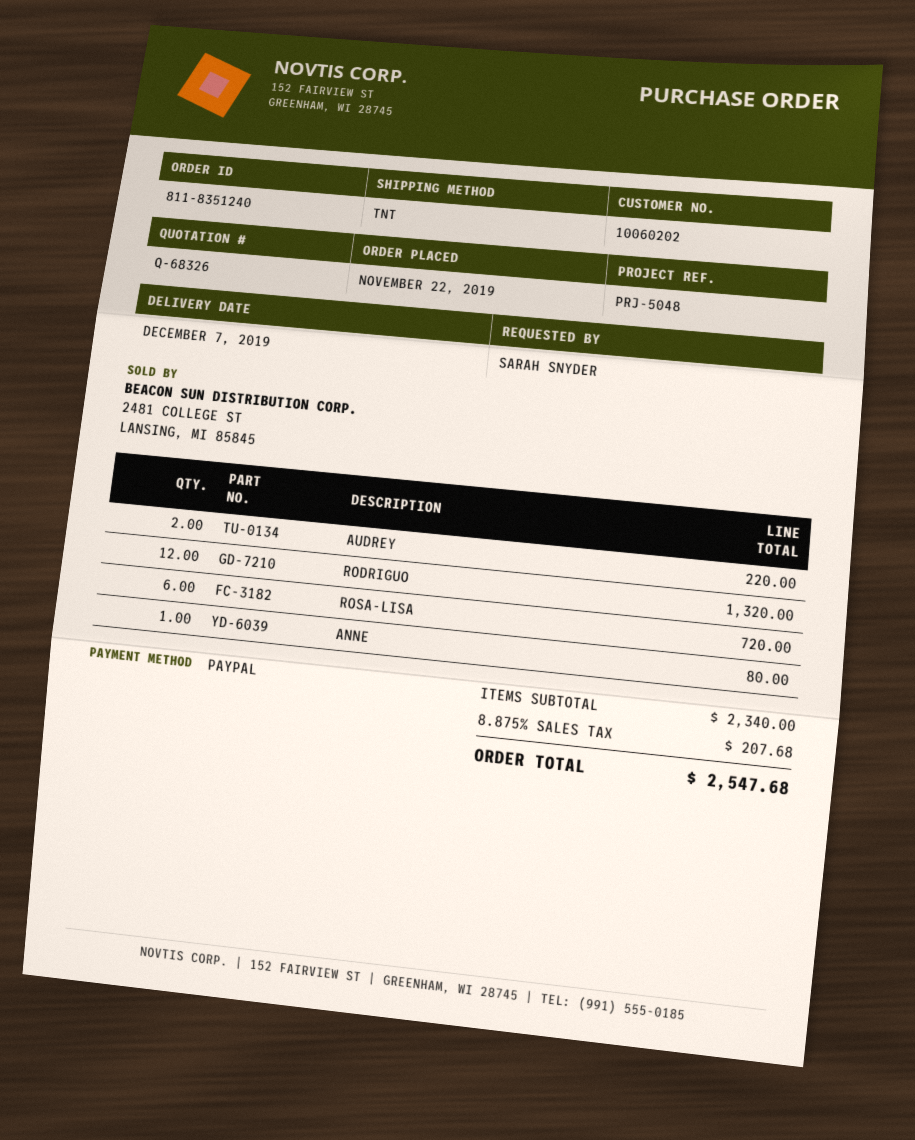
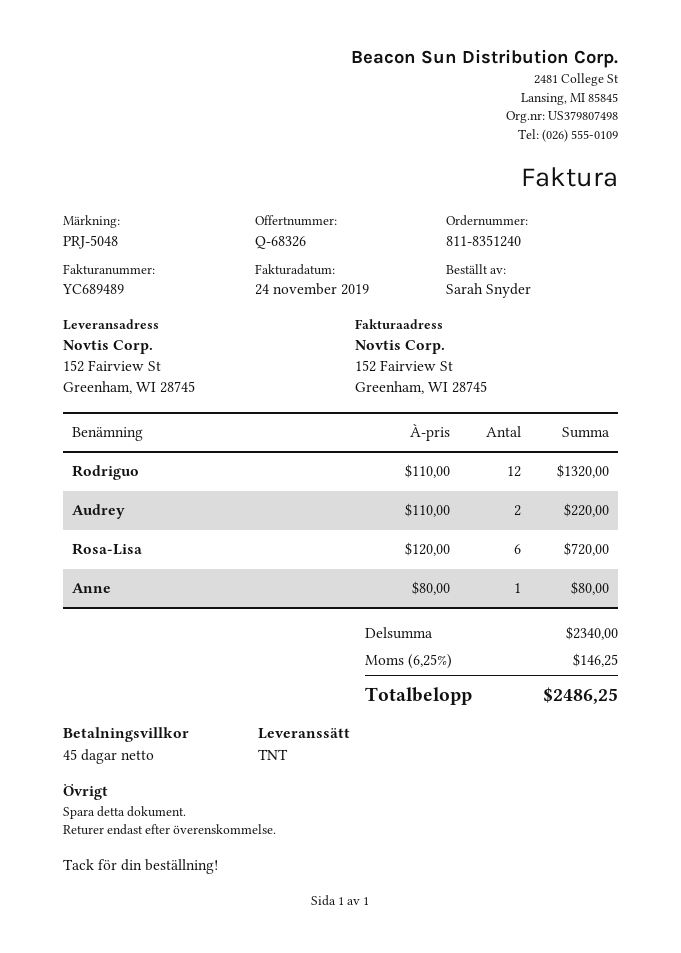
tax: 8.875% = 207.68 -> 6.25% = 146.25
total: 2547.68 -> 2486.25

